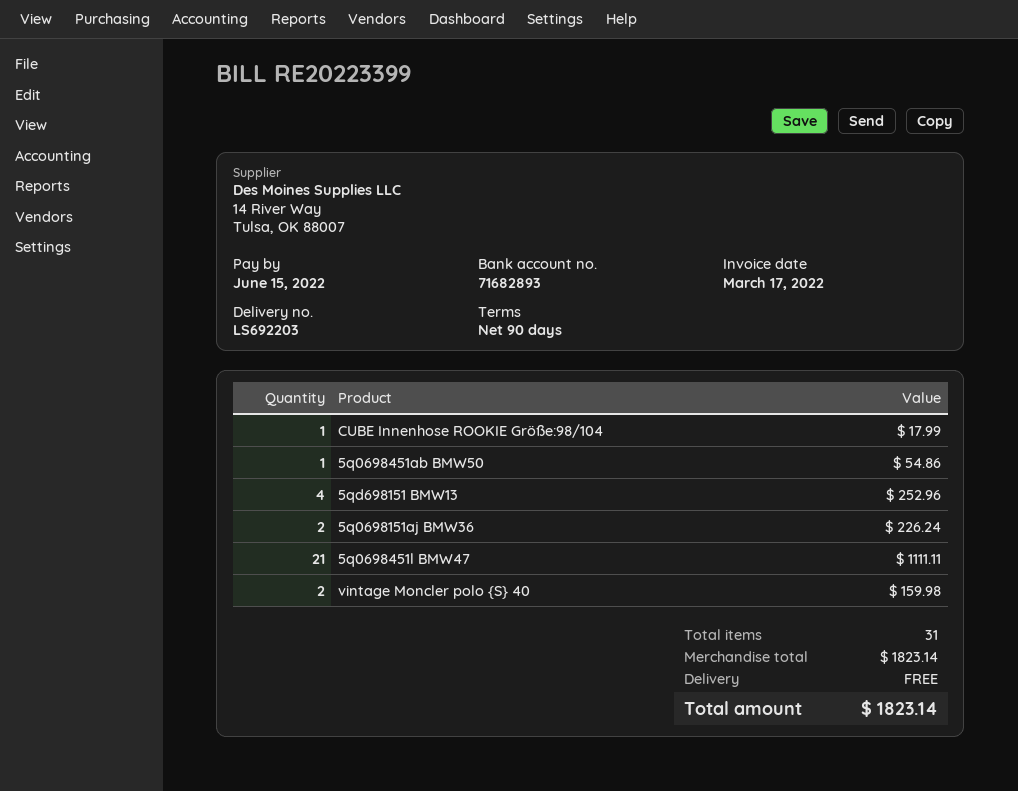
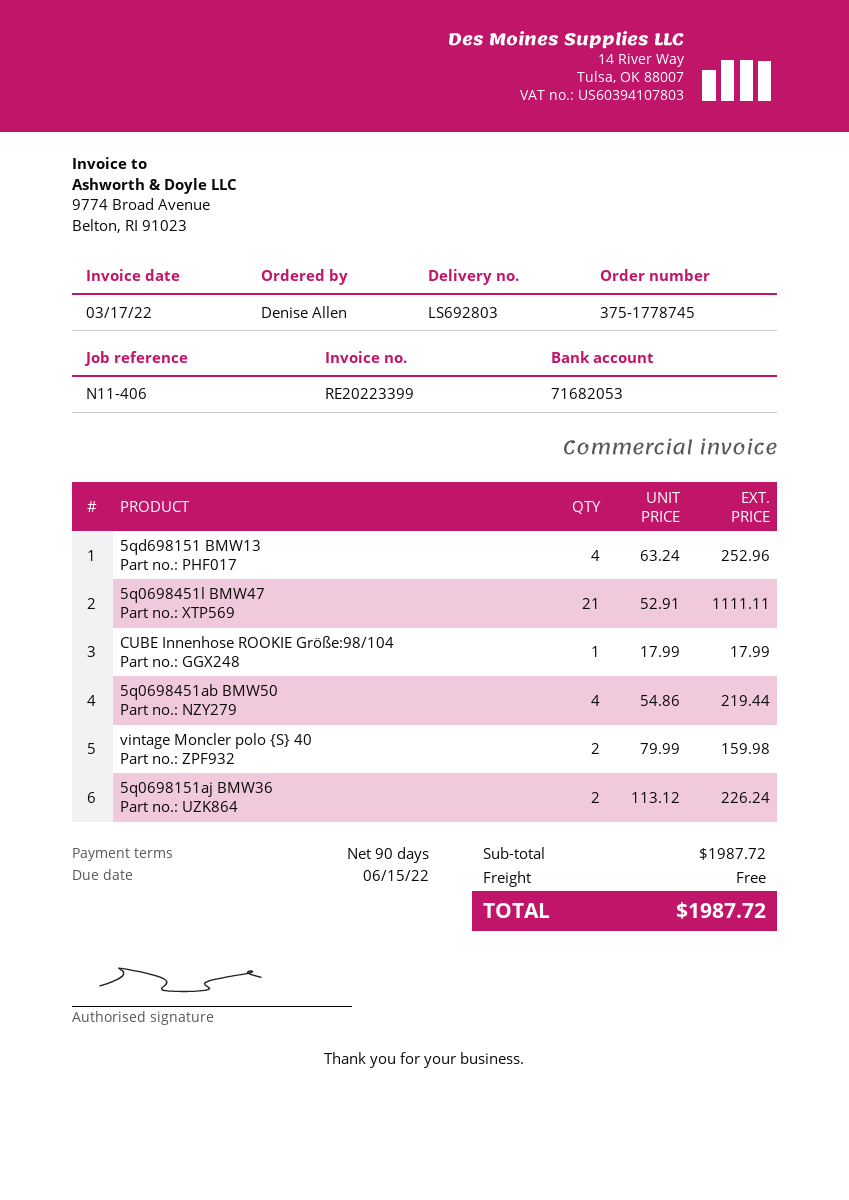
delivery note number: LS692203 -> LS692803
bank account: 71682893 -> 71682053
5q0698451ab BMW50: 1 for 54.86 -> 4 for 219.44
subtotal: 1823.14 -> 1987.72
total: 1823.14 -> 1987.72

